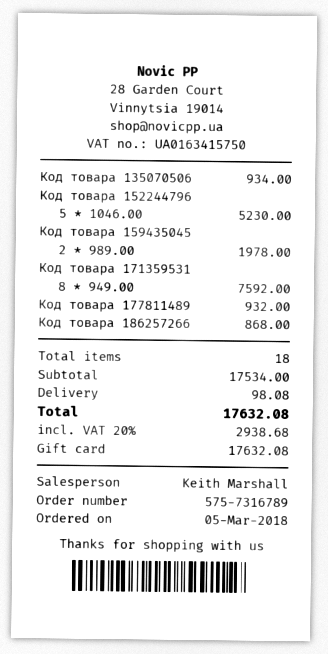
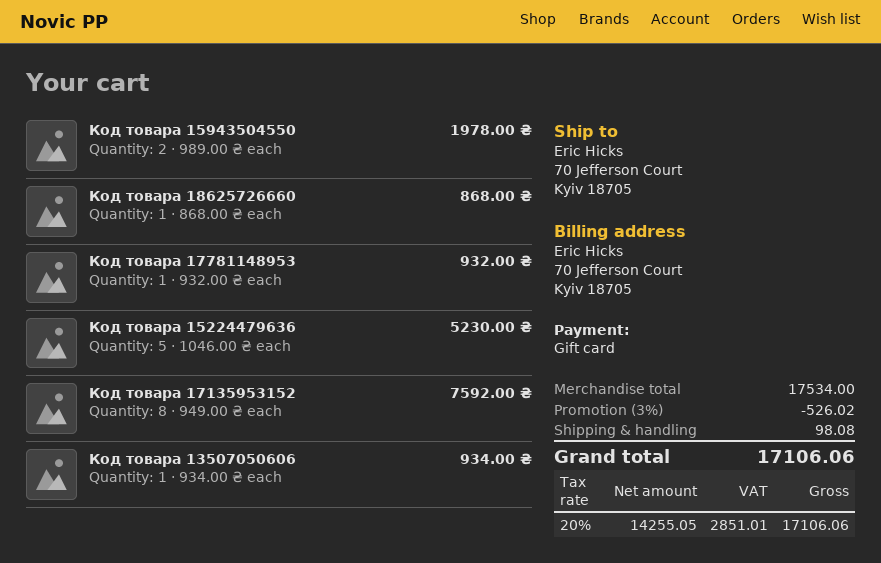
discount: none -> 3% = 526.02
tax: 20% = 2938.68 -> 20% = 2851.01
total: 17632.08 -> 17106.06

